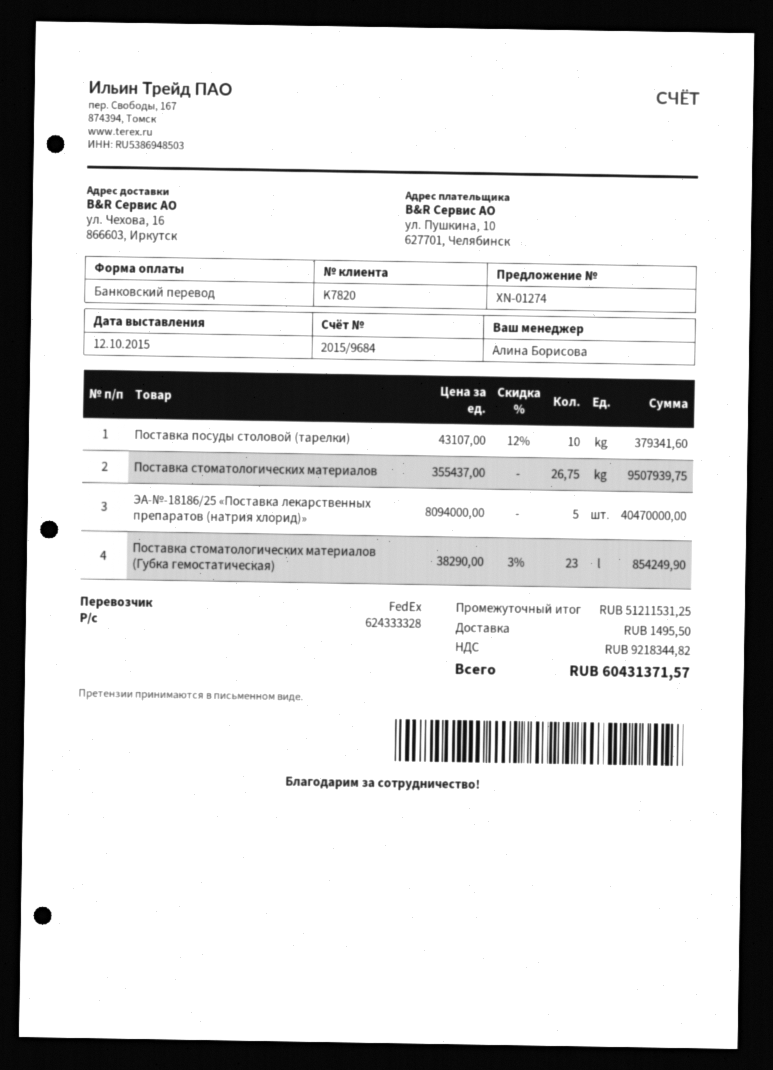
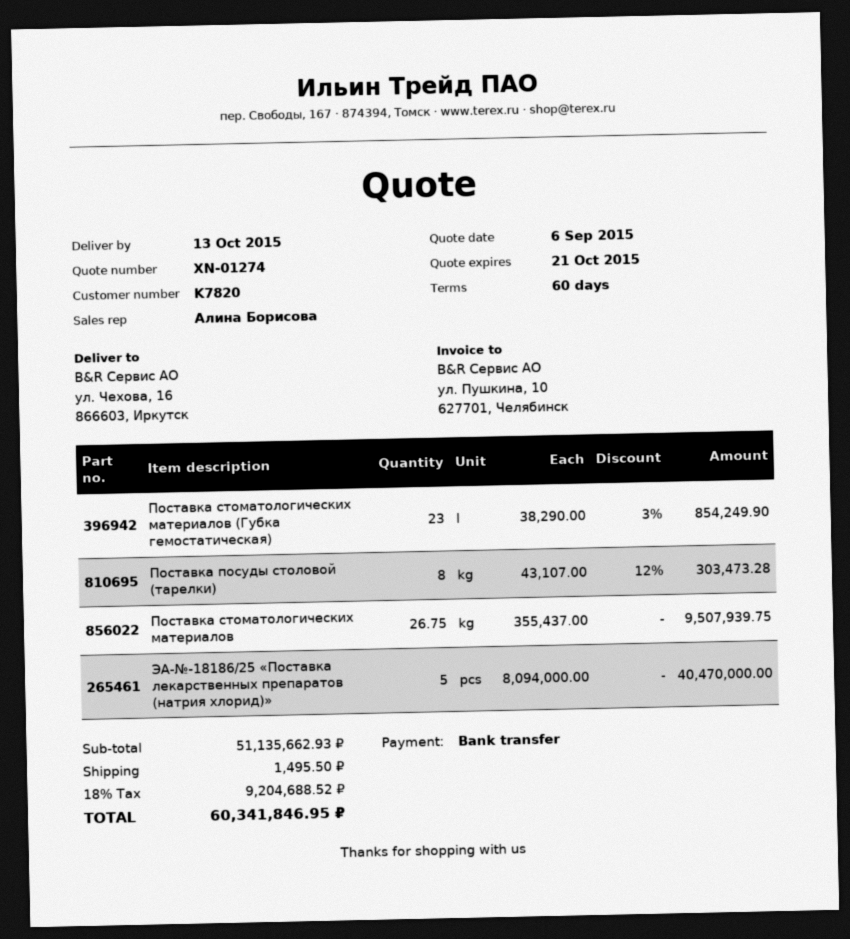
Поставка посуды столовой (тарелки): 10 x 43107.00 - 12% = 379341.60 -> 8 x 43107.00 - 12% = 303473.28
subtotal: 51211531.25 -> 51135662.93
tax: 9218344.82 -> 9204688.52
total: 60431371.57 -> 60341846.95

